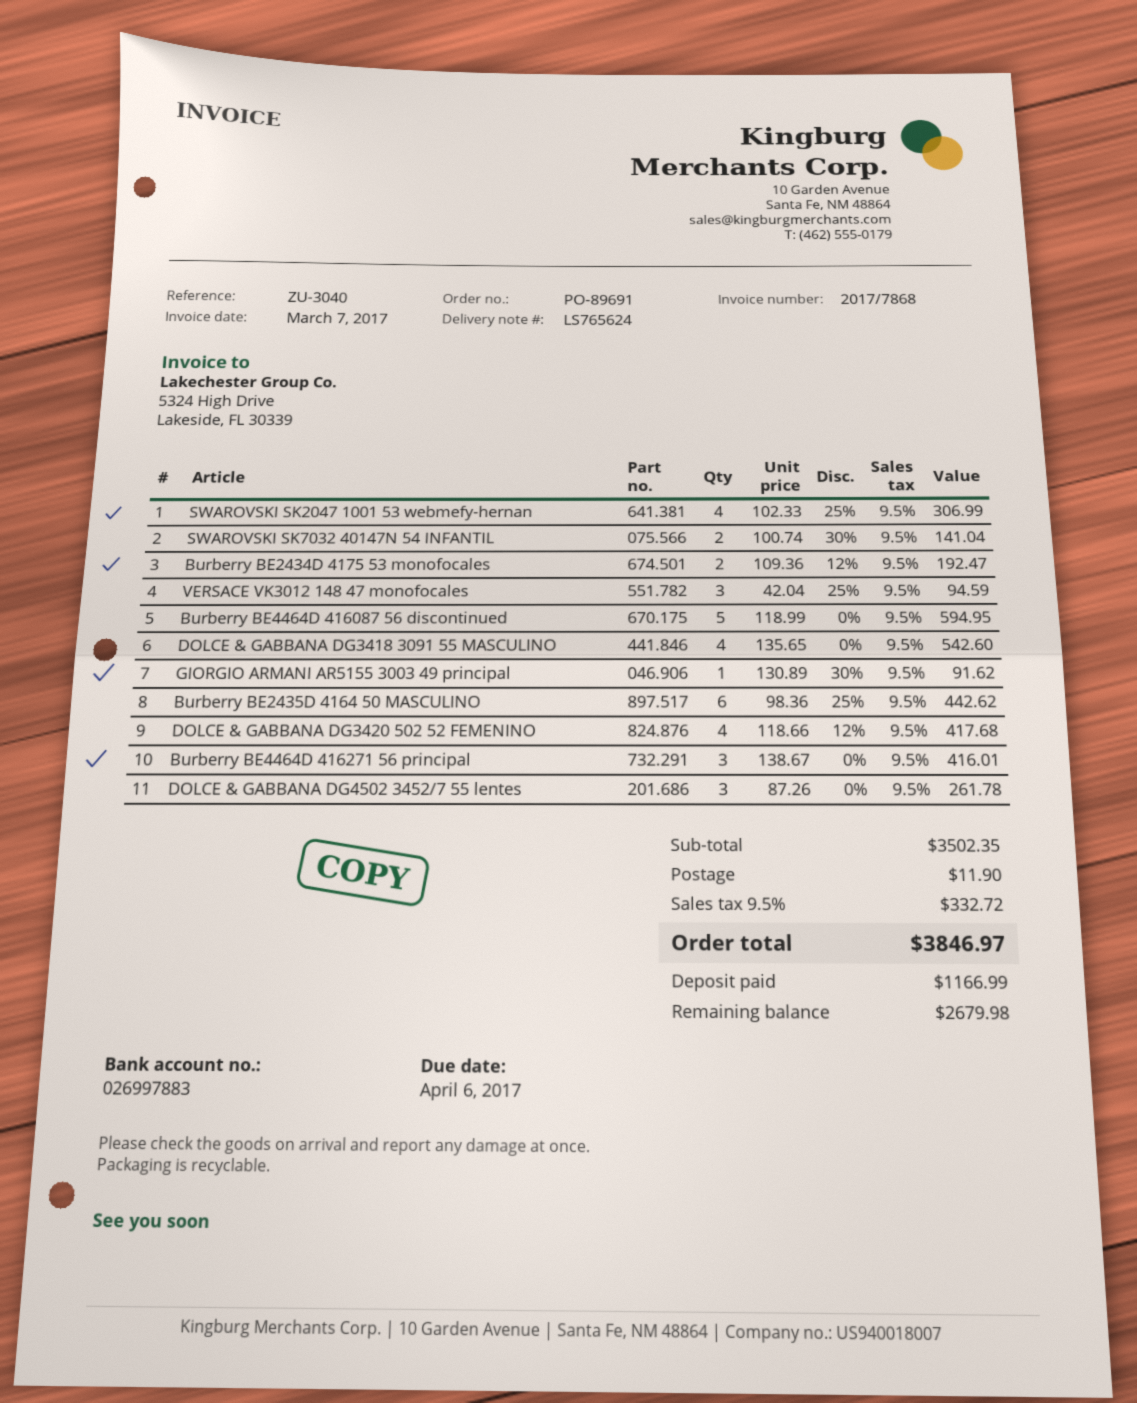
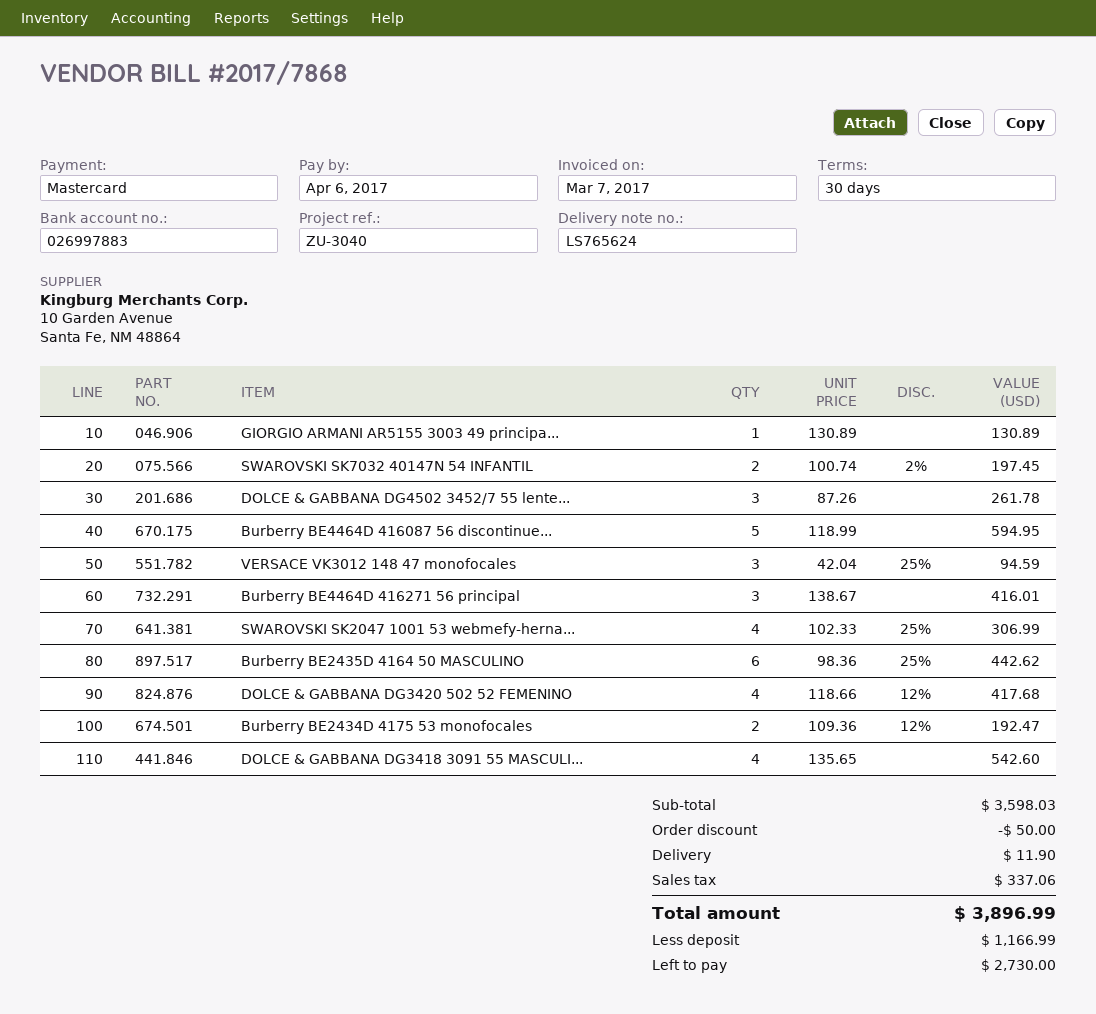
SWAROVSKI SK7032 40147N 54 INFANTIL: 2 x 100.74 - 30% = 141.04 -> 2 x 100.74 - 2% = 197.45
GIORGIO ARMANI AR5155 3003 49 principal: 1 x 130.89 - 30% = 91.62 -> 1 x 130.89 = 130.89
subtotal: 3502.35 -> 3598.03
discount: none -> 50.00
tax: 332.72 -> 337.06
total: 3846.97 -> 3896.99
balance: 2679.98 -> 2730.00

